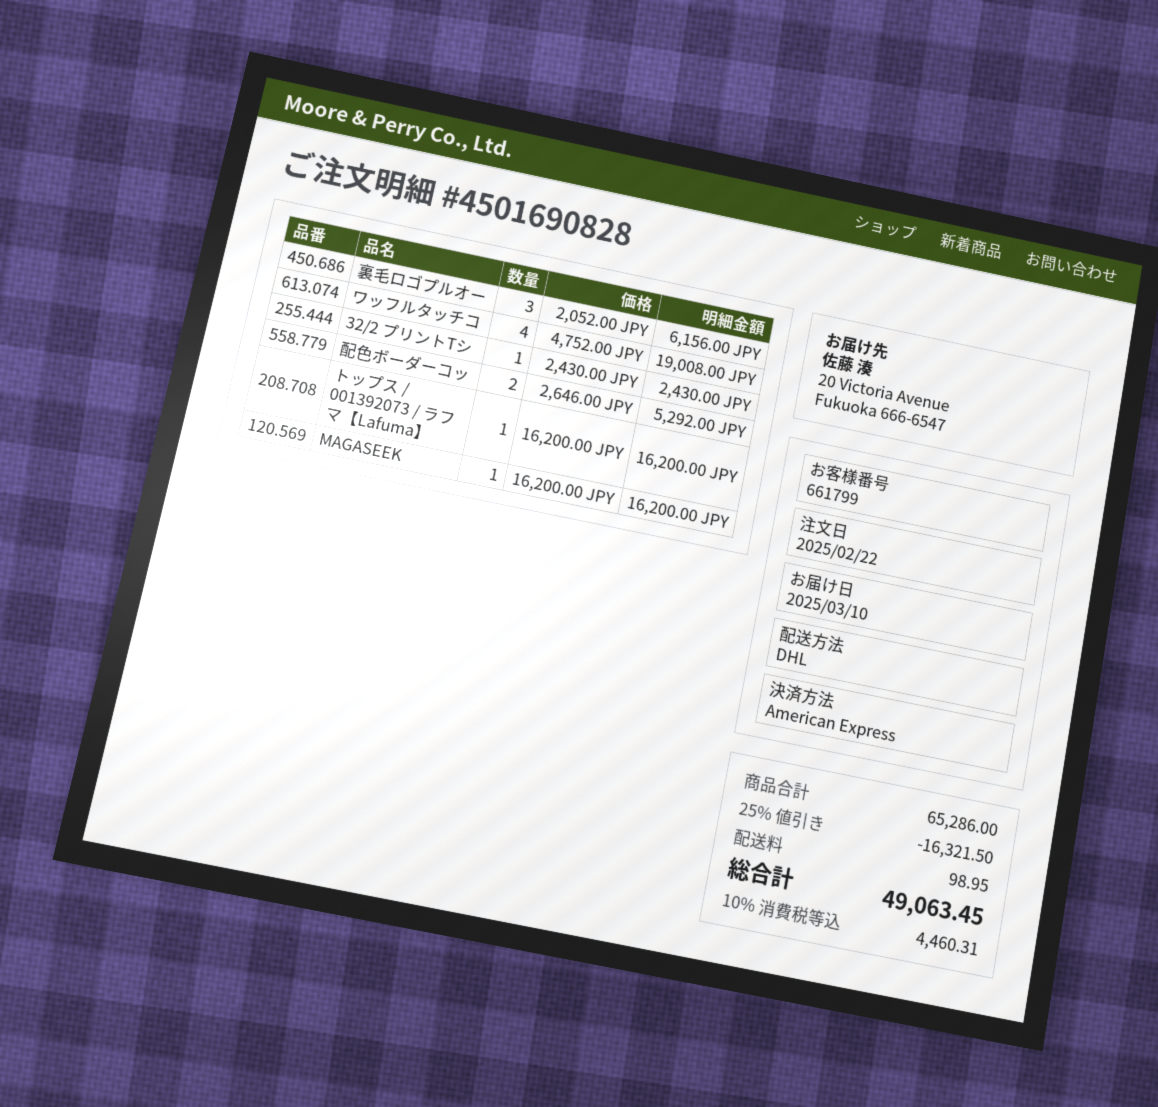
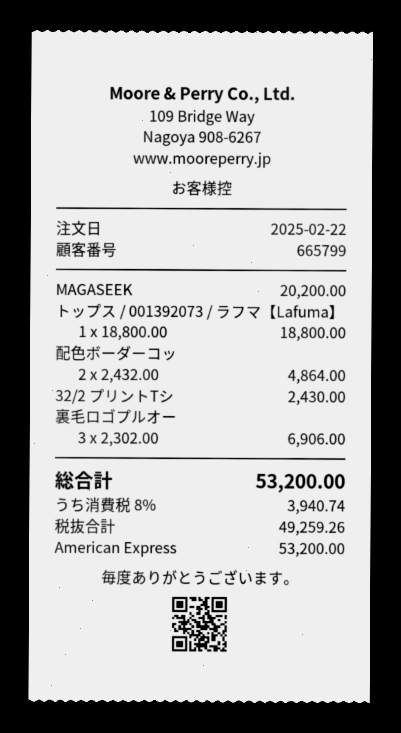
customer number: 661799 -> 665799
裏毛ロゴプルオー: 3 x 2052.00 = 6156.00 -> 3 x 2302.00 = 6906.00
ワッフルタッチコ: 4 x 4752.00 = 19008.00 -> none
配色ボーダーコッ: 2 x 2646.00 = 5292.00 -> 2 x 2432.00 = 4864.00
トップス / 001392073 / ラフマ【Lafuma】: 1 x 16200.00 = 16200.00 -> 1 x 18800.00 = 18800.00
MAGASEEK: 1 x 16200.00 = 16200.00 -> 1 x 20200.00 = 20200.00
discount: 25% = 16321.50 -> none
shipping: 98.95 -> none
tax: 10% = 4460.31 -> 8% = 3940.74
total: 49063.45 -> 53200.00

